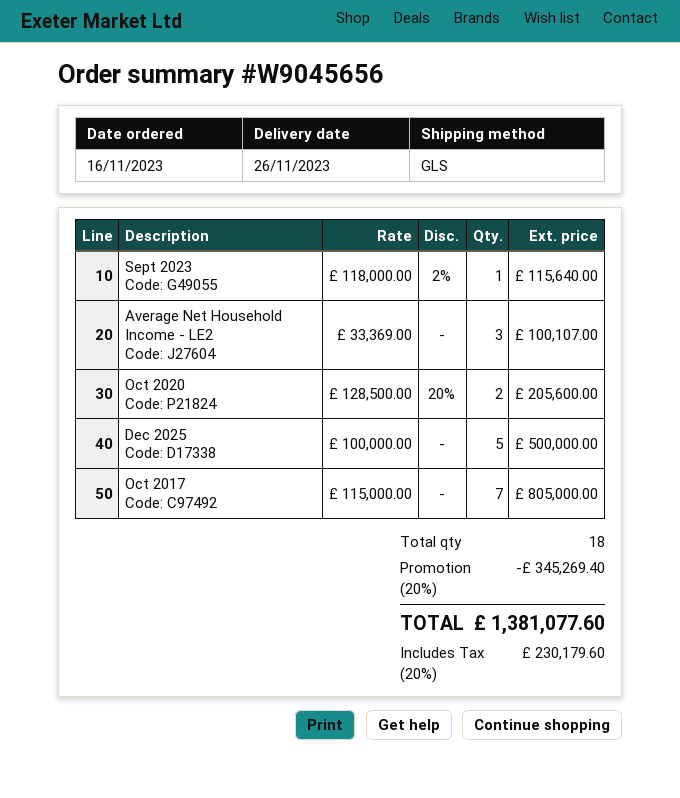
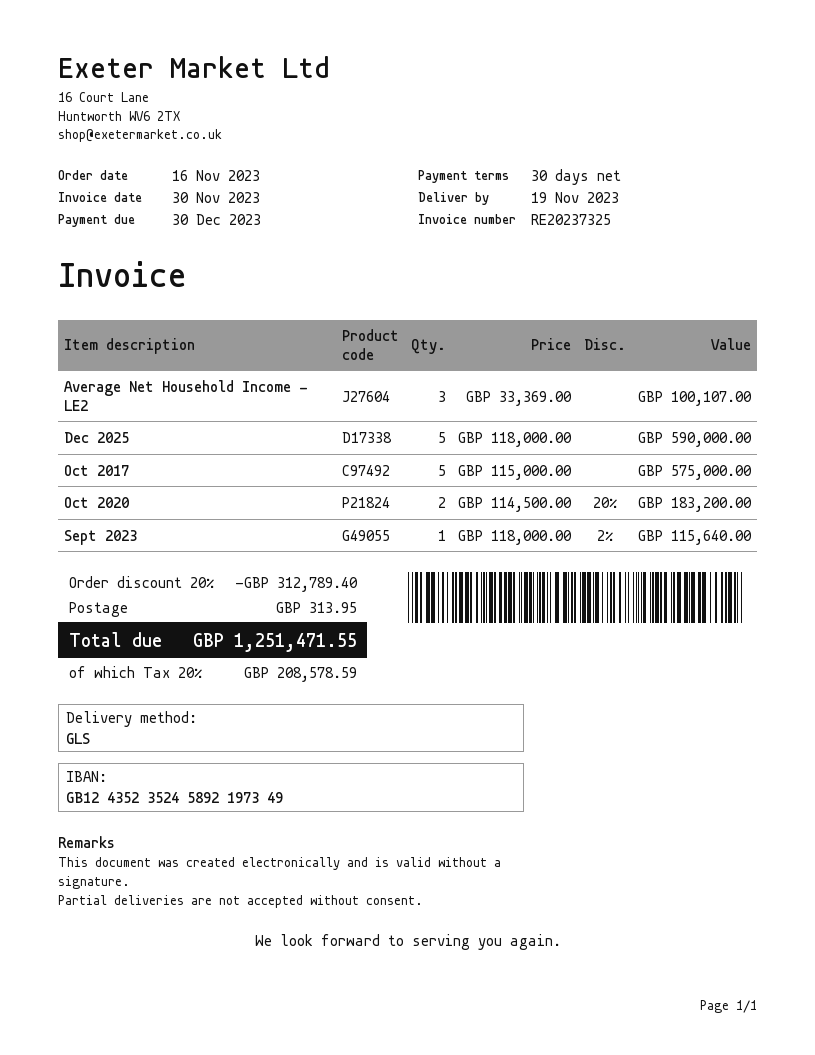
delivery date: 2023-11-26 -> 2023-11-19
Oct 2020: 2 x 128500.00 - 20% = 205600.00 -> 2 x 114500.00 - 20% = 183200.00
Dec 2025: 5 x 100000.00 = 500000.00 -> 5 x 118000.00 = 590000.00
Oct 2017: 7 x 115000.00 = 805000.00 -> 5 x 115000.00 = 575000.00
discount: 20% = 345269.40 -> 20% = 312789.40
shipping: none -> 313.95
tax: 20% = 230179.60 -> 20% = 208578.59
total: 1381077.60 -> 1251471.55

